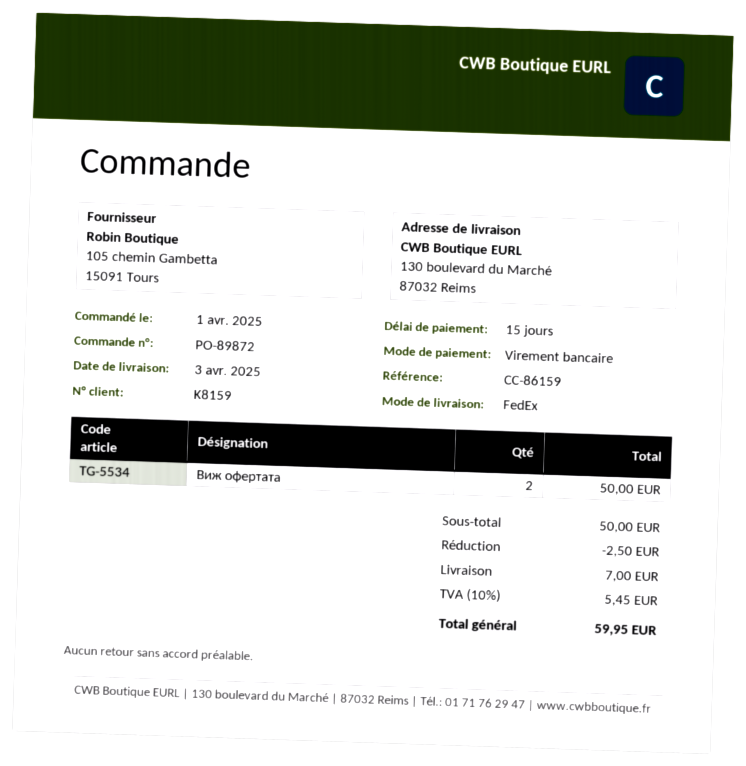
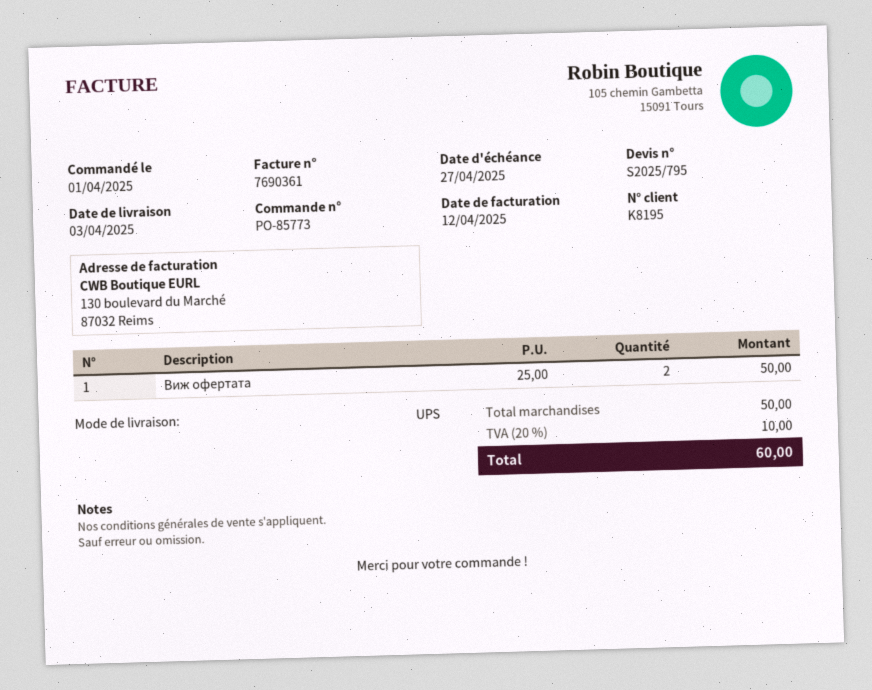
order number: PO-89872 -> PO-85773
customer number: K8159 -> K8195
shipping method: FedEx -> UPS
discount: 2.50 -> none
shipping: 7.00 -> none
tax: 10% = 5.45 -> 20% = 10.00
total: 59.95 -> 60.00

